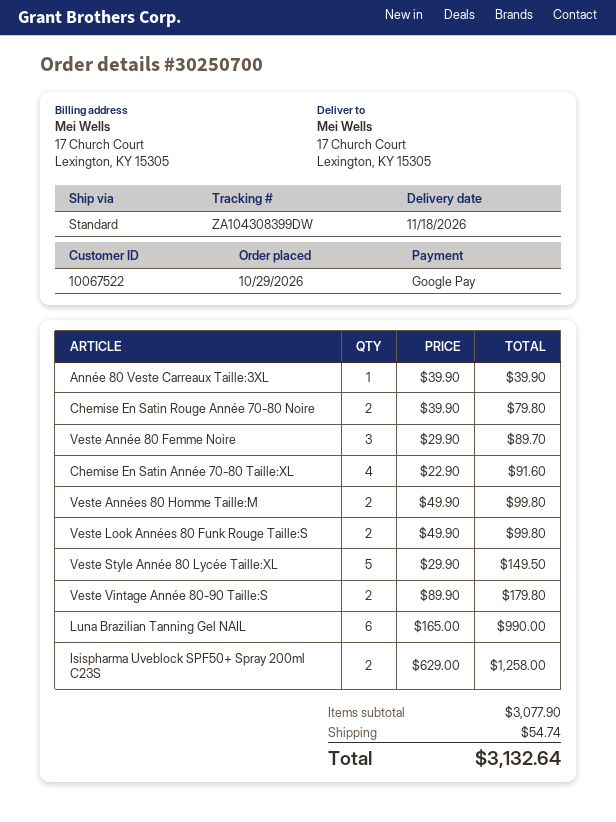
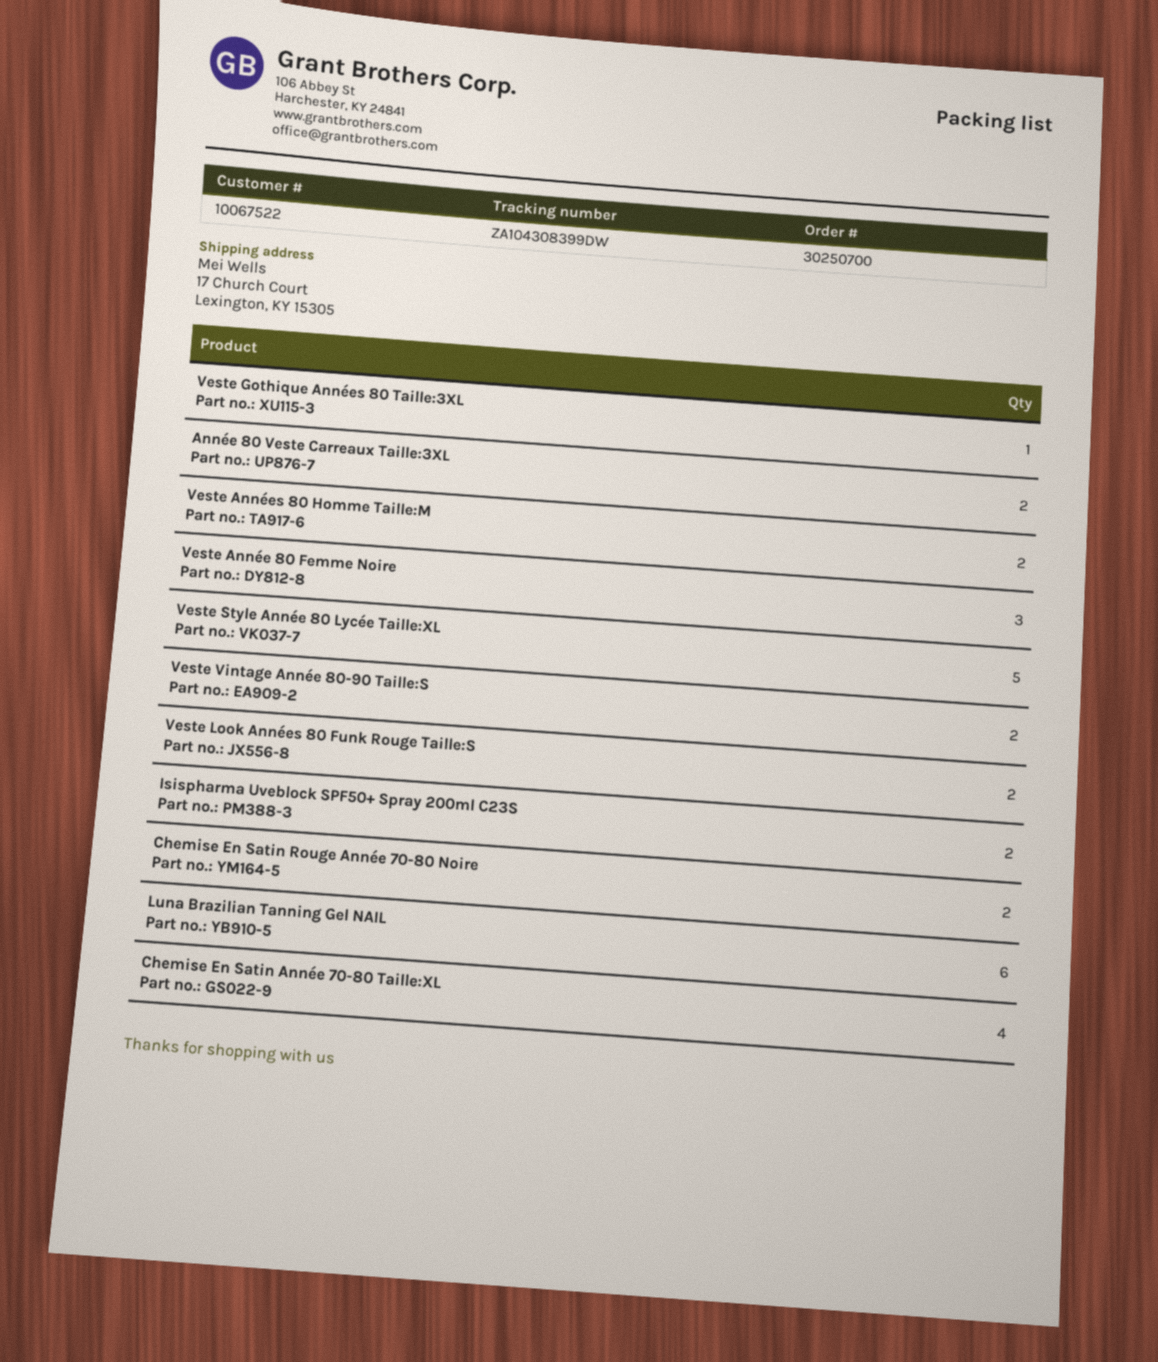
Année 80 Veste Carreaux Taille:3XL: 1 -> 2
Veste Gothique Années 80 Taille:3XL: none -> 1

